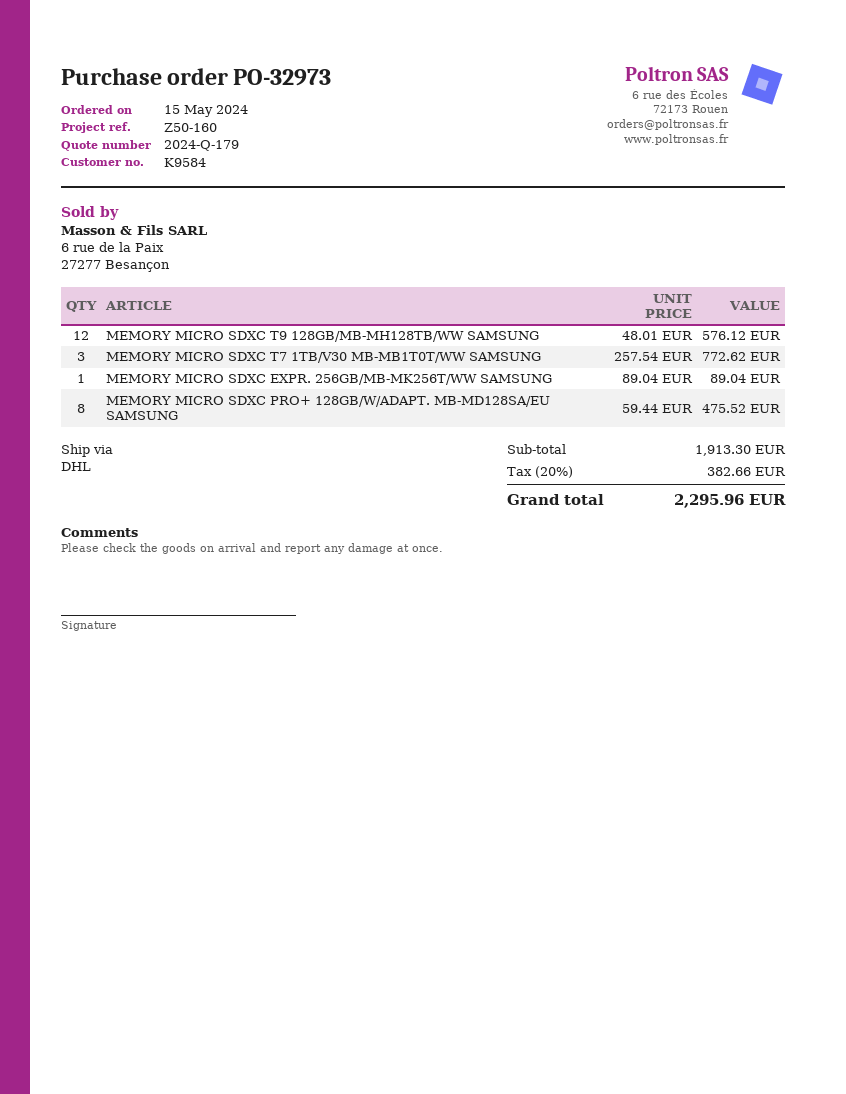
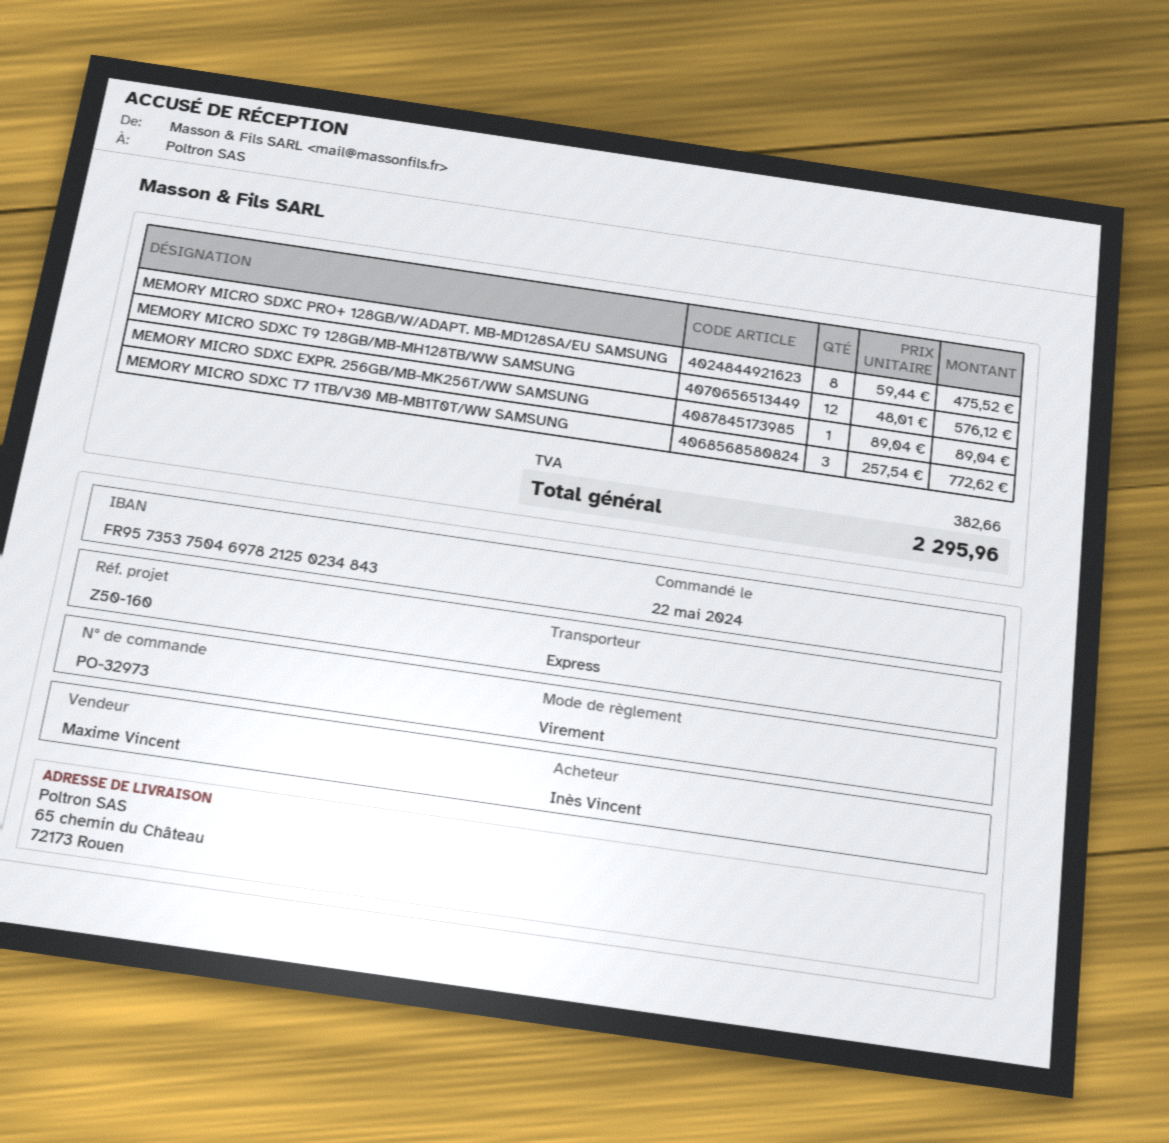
order date: 2024-05-15 -> 2024-05-22
shipping method: DHL -> express

